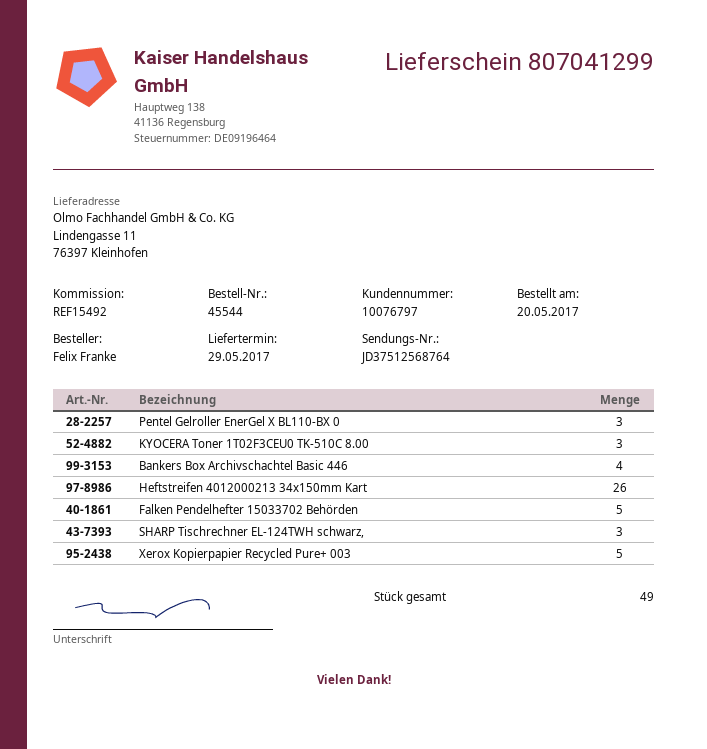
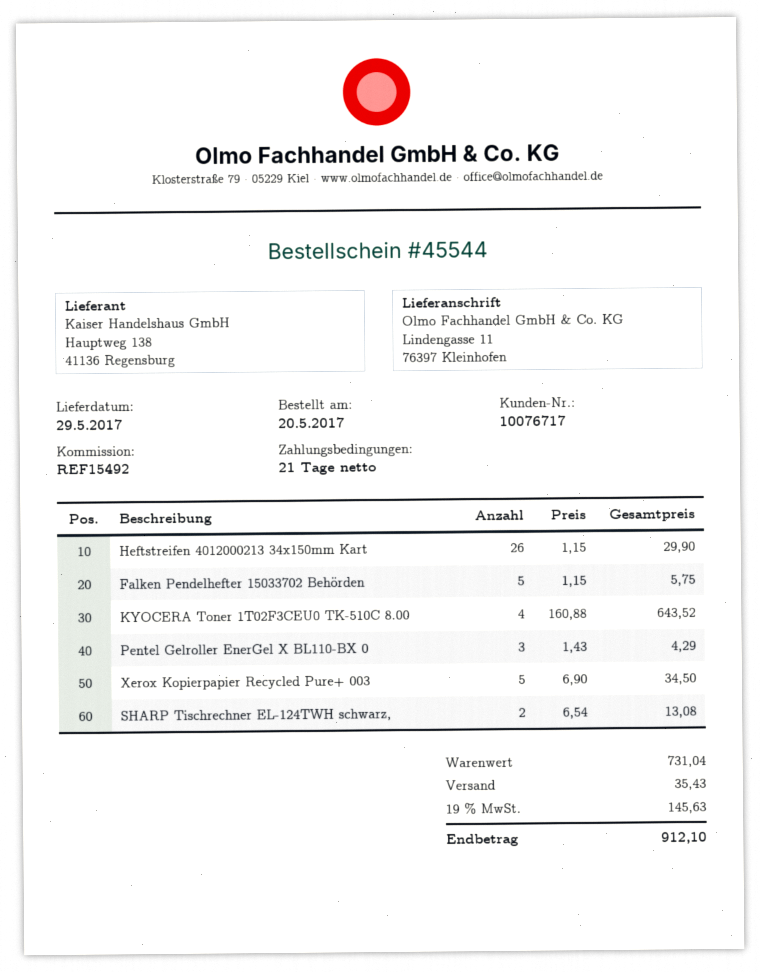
customer number: 10076797 -> 10076717
KYOCERA Toner 1T02F3CEU0 TK-510C 8.00: 3 -> 4
Bankers Box Archivschachtel Basic 446: 4 -> none
SHARP Tischrechner EL-124TWH schwarz,: 3 -> 2

